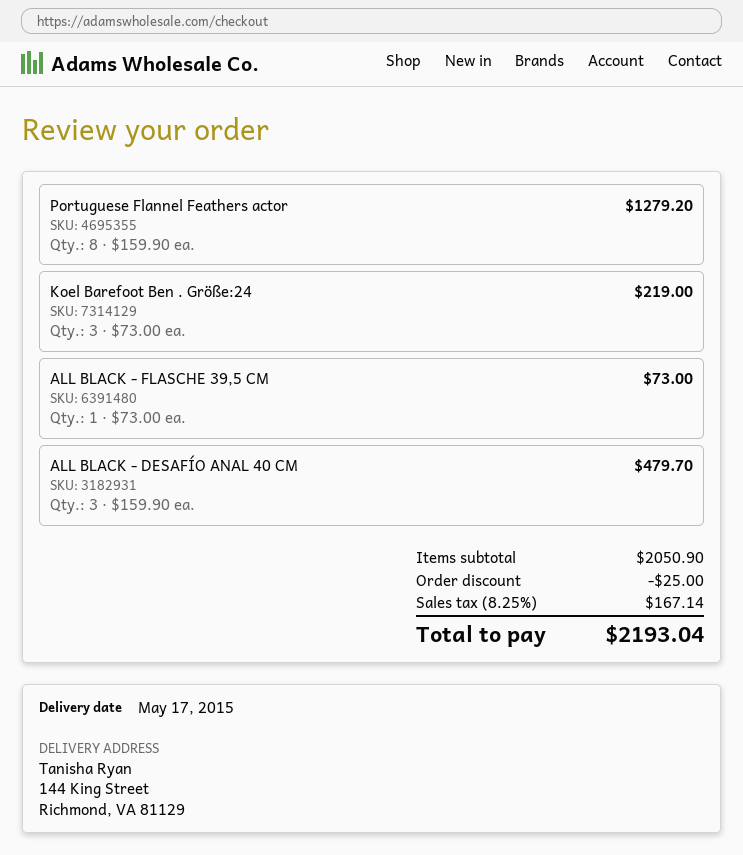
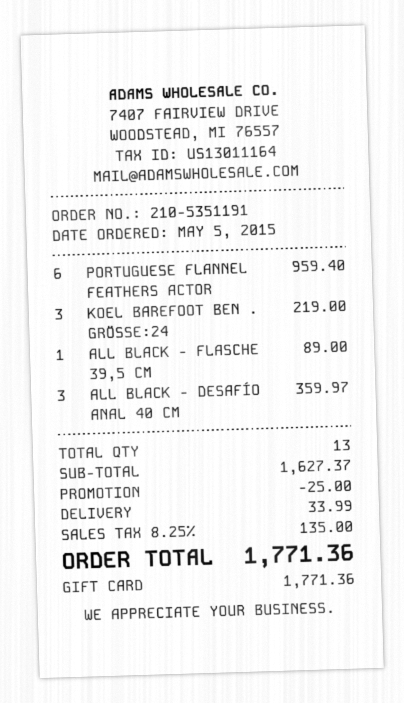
Portuguese Flannel Feathers actor: 8 for 1279.20 -> 6 for 959.40
ALL BLACK - FLASCHE 39,5 CM: 1 for 73.00 -> 1 for 89.00
ALL BLACK - DESAFÍO ANAL 40 CM: 3 for 479.70 -> 3 for 359.97
subtotal: 2050.90 -> 1627.37
shipping: none -> 33.99
tax: 8.25% = 167.14 -> 8.25% = 135.00
total: 2193.04 -> 1771.36

